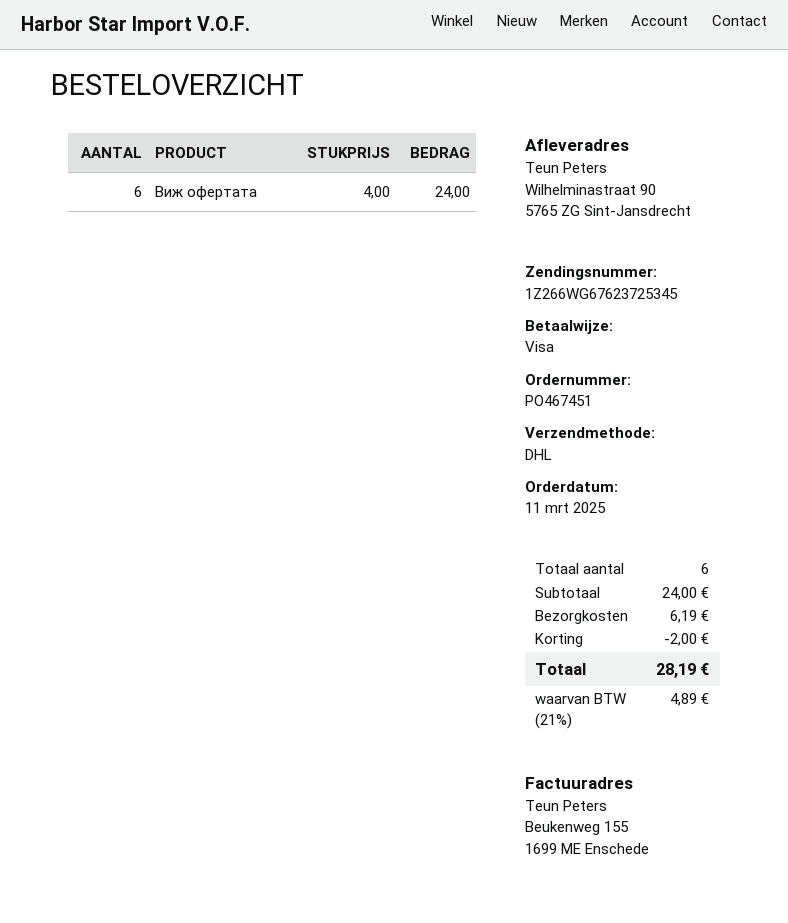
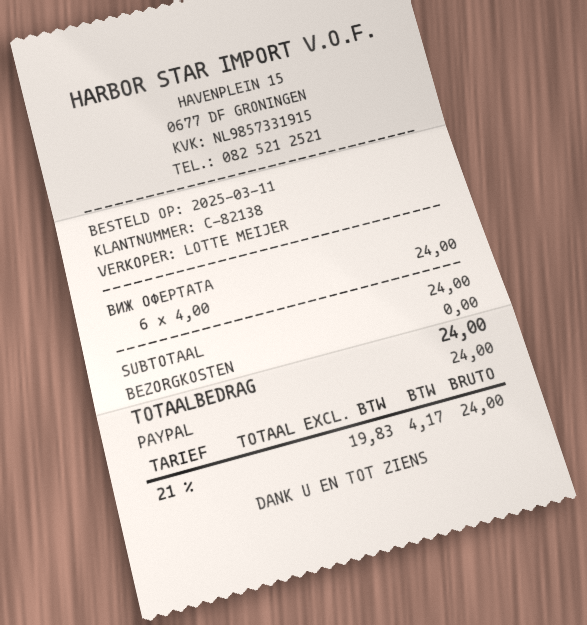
payment method: Visa -> PayPal
discount: 2.00 -> none
shipping: 6.19 -> 0.00
tax: 21% = 4.89 -> 21% = 4.17
total: 28.19 -> 24.00

